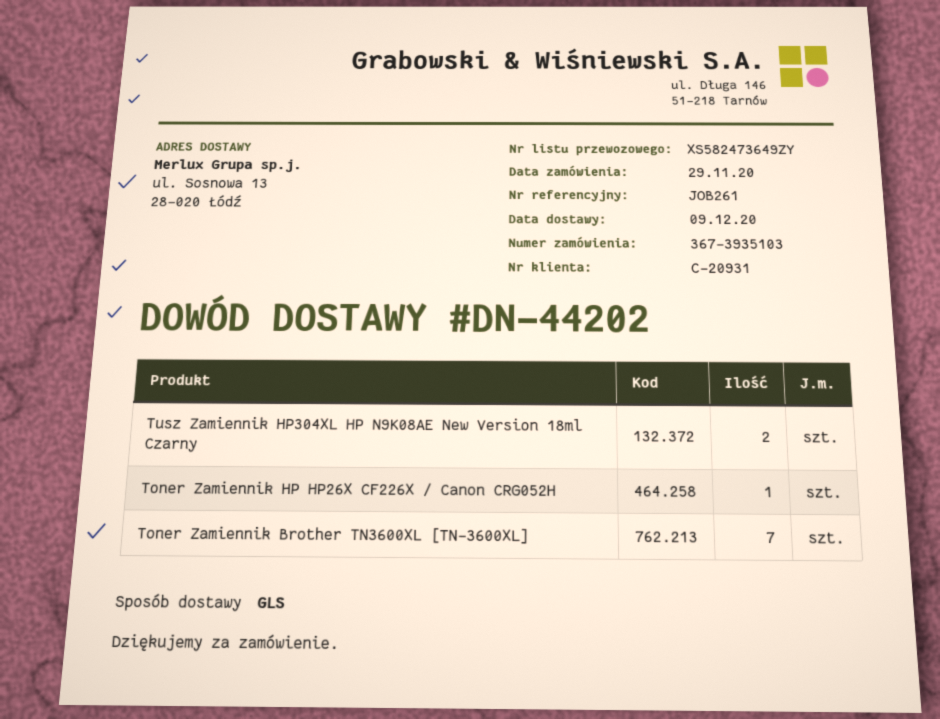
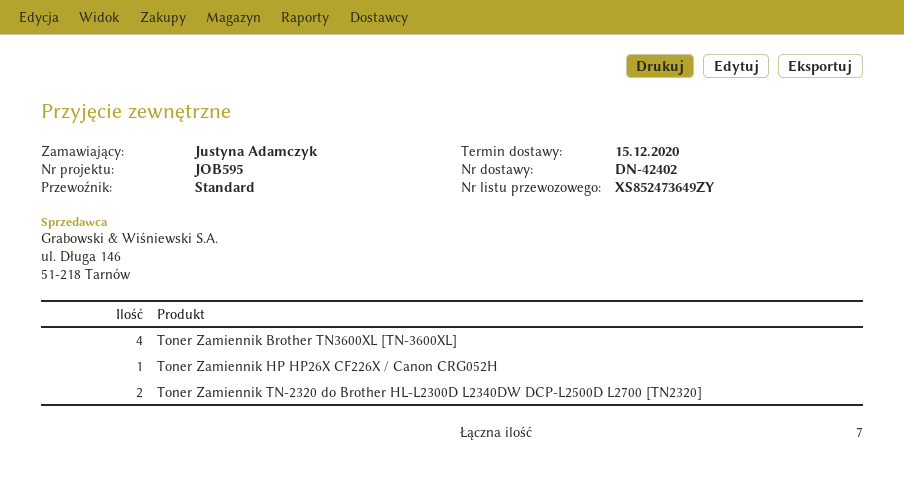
delivery note number: DN-44202 -> DN-42402
delivery date: 2020-12-09 -> 2020-12-15
reference: JOB261 -> JOB595
shipping method: GLS -> standard
tracking number: XS582473649ZY -> XS852473649ZY
Tusz Zamiennik HP304XL HP N9K08AE New Version 18ml Czarny: 2 -> none
Toner Zamiennik Brother TN3600XL [TN-3600XL]: 7 -> 4
Toner Zamiennik TN-2320 do Brother HL-L2300D L2340DW DCP-L2500D L2700 [TN2320]: none -> 2

